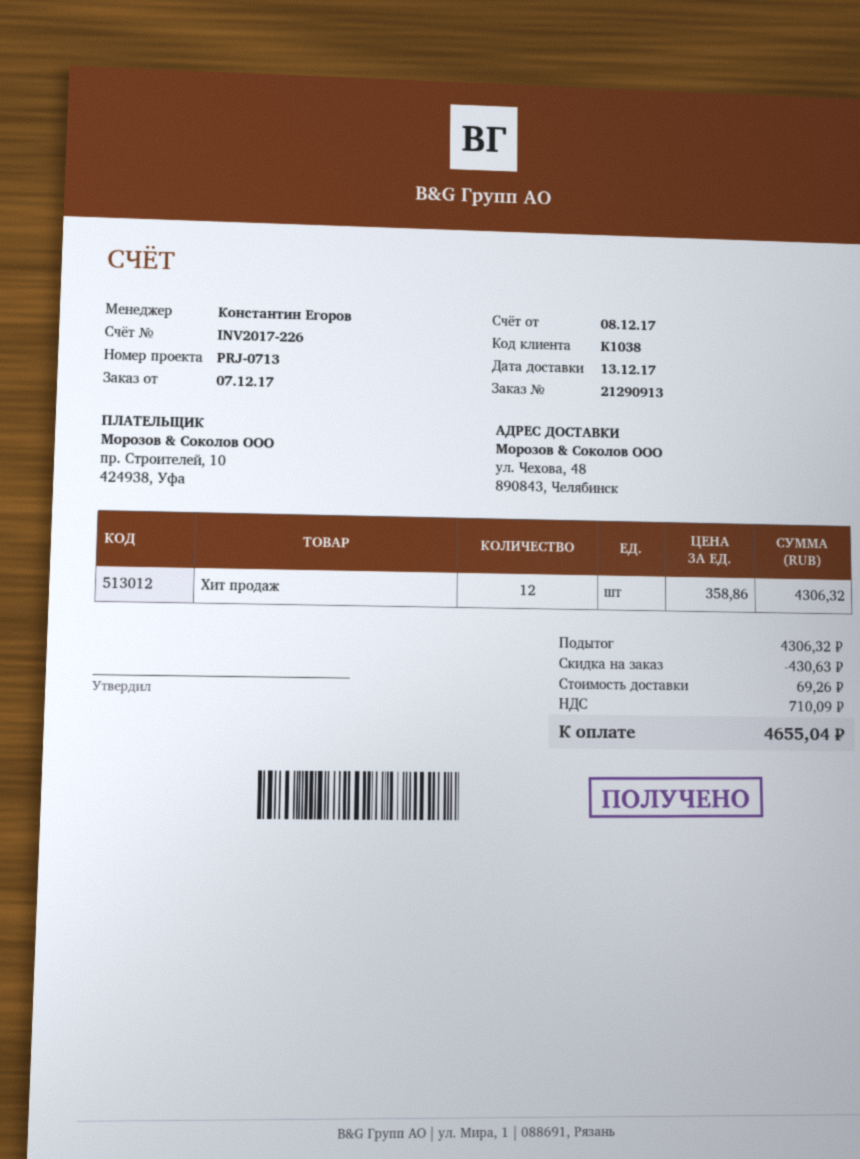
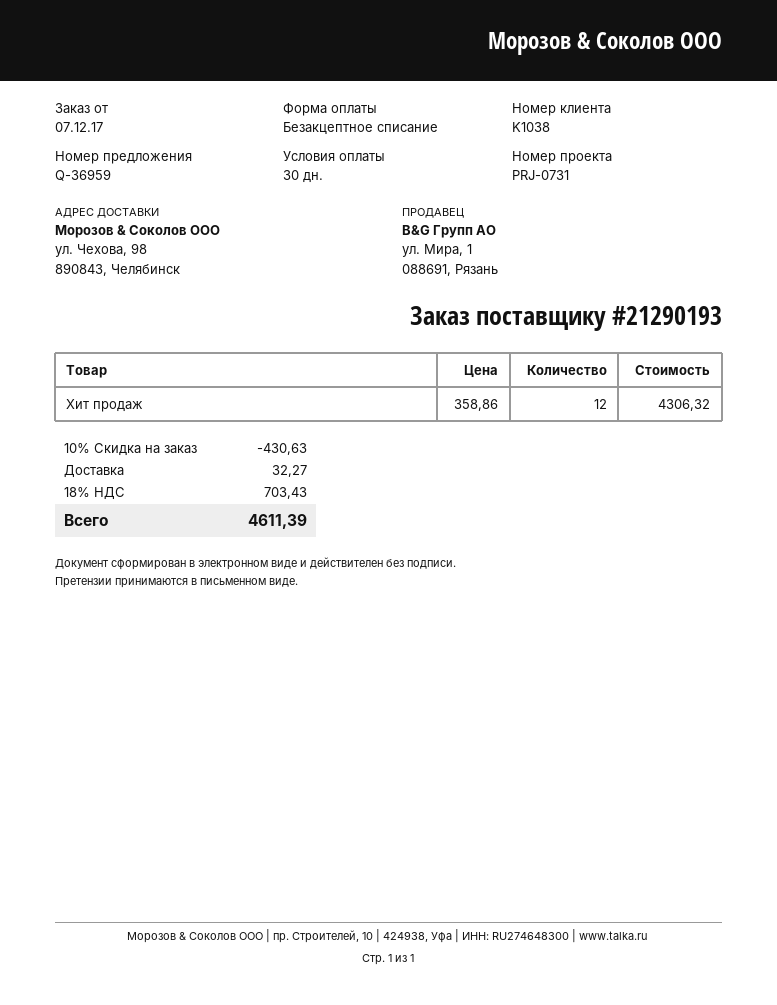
order number: 21290913 -> 21290193
reference: PRJ-0713 -> PRJ-0731
ship to: ул. Чехова, 48, 890843, Челябинск -> ул. Чехова, 98, 890843, Челябинск
shipping: 69.26 -> 32.27
tax: 710.09 -> 703.43
total: 4655.04 -> 4611.39

